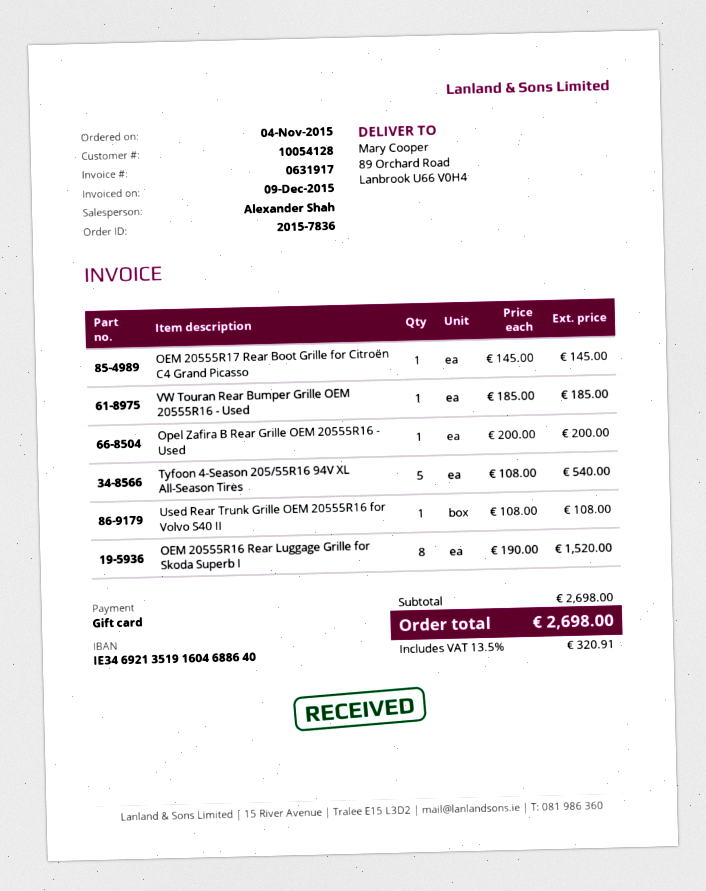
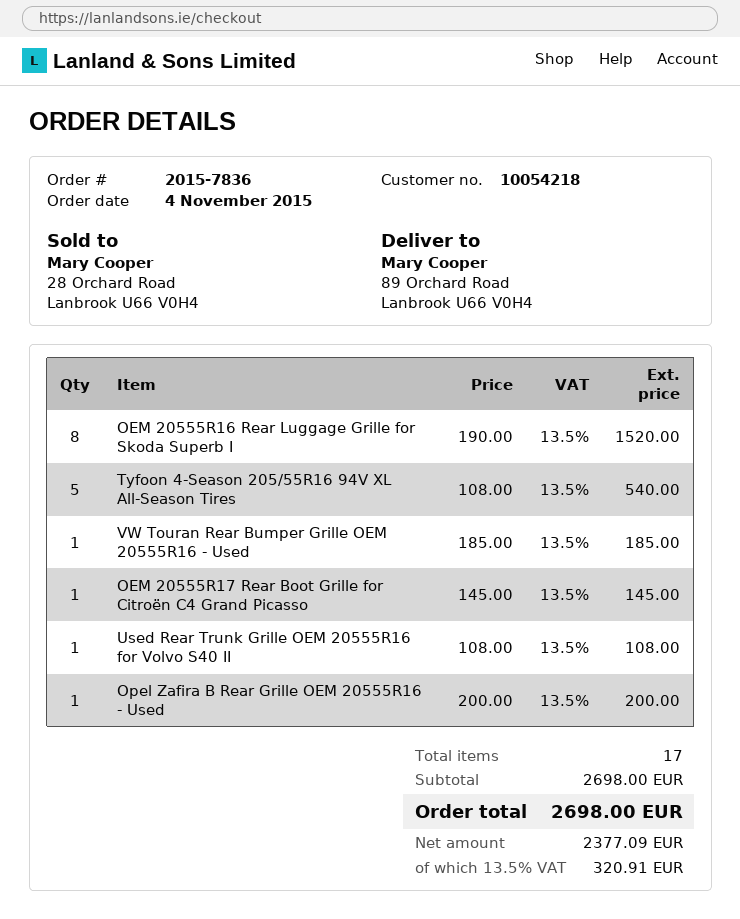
customer number: 10054128 -> 10054218

